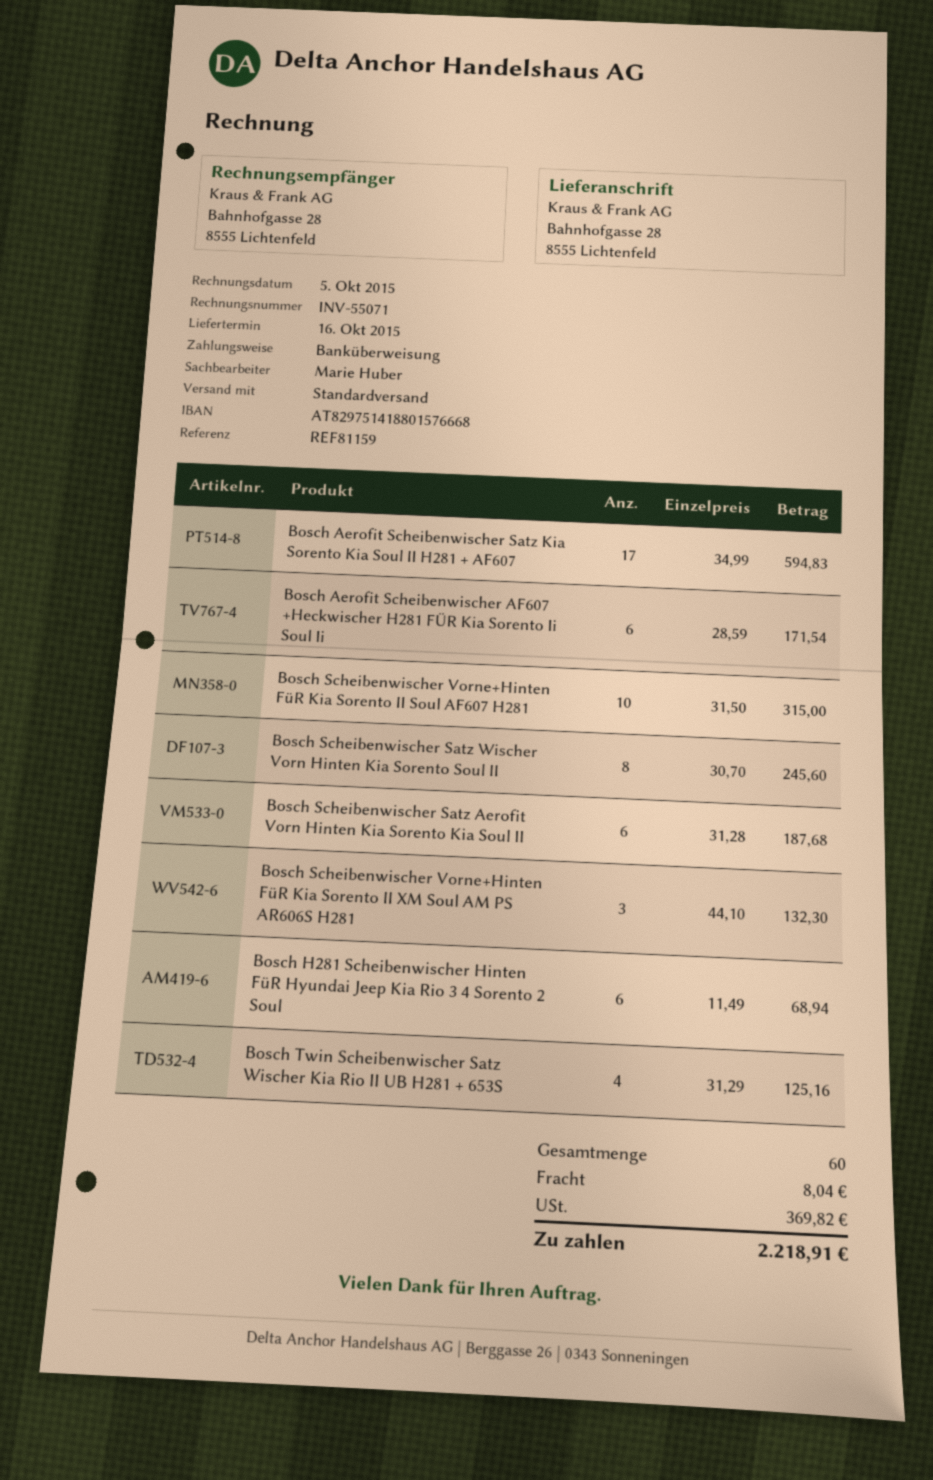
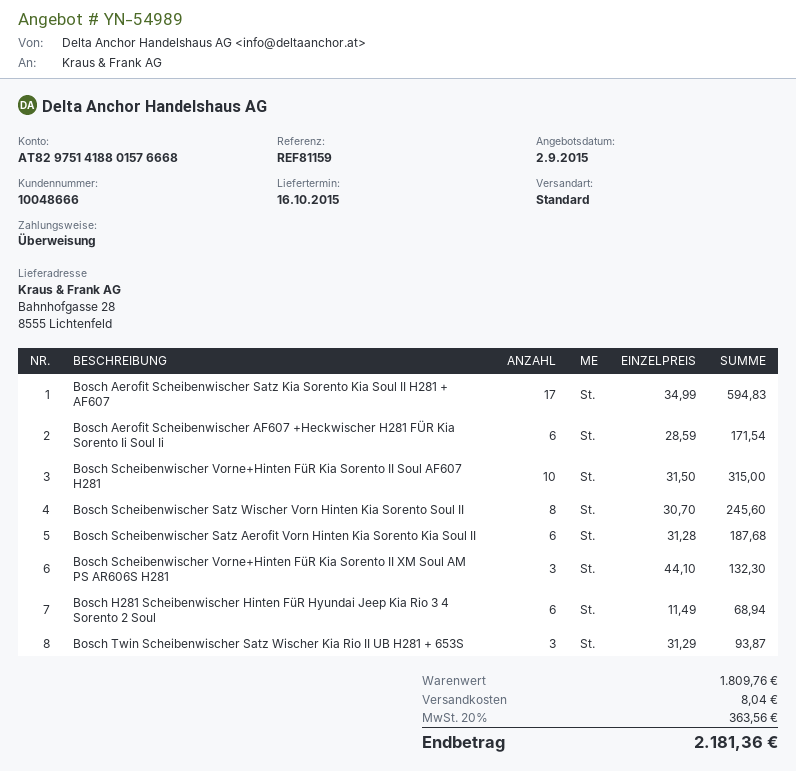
Bosch Twin Scheibenwischer Satz Wischer Kia Rio II UB H281 + 653S: 4 x 31.29 = 125.16 -> 3 x 31.29 = 93.87
tax: 369.82 -> 363.56
total: 2218.91 -> 2181.36

